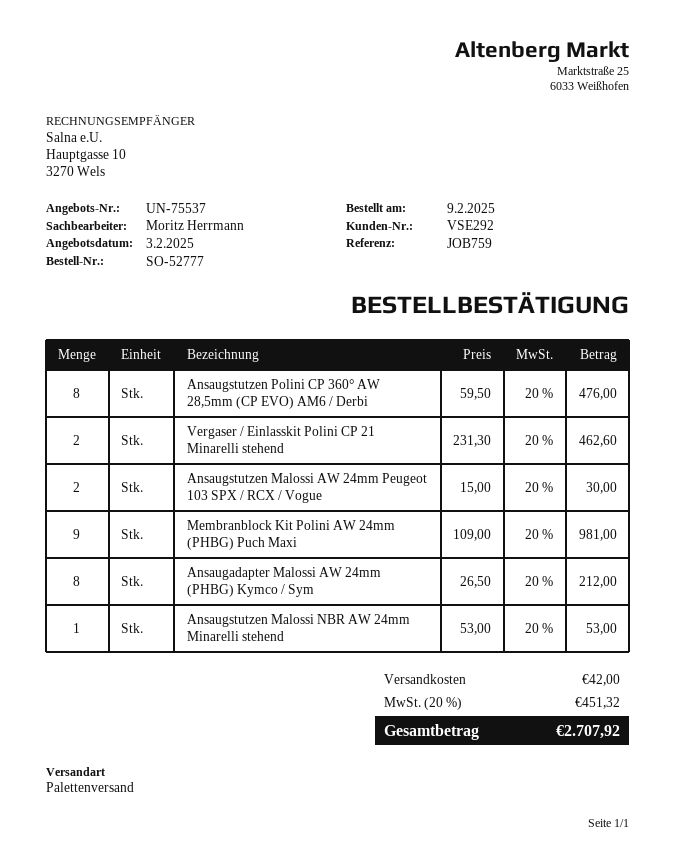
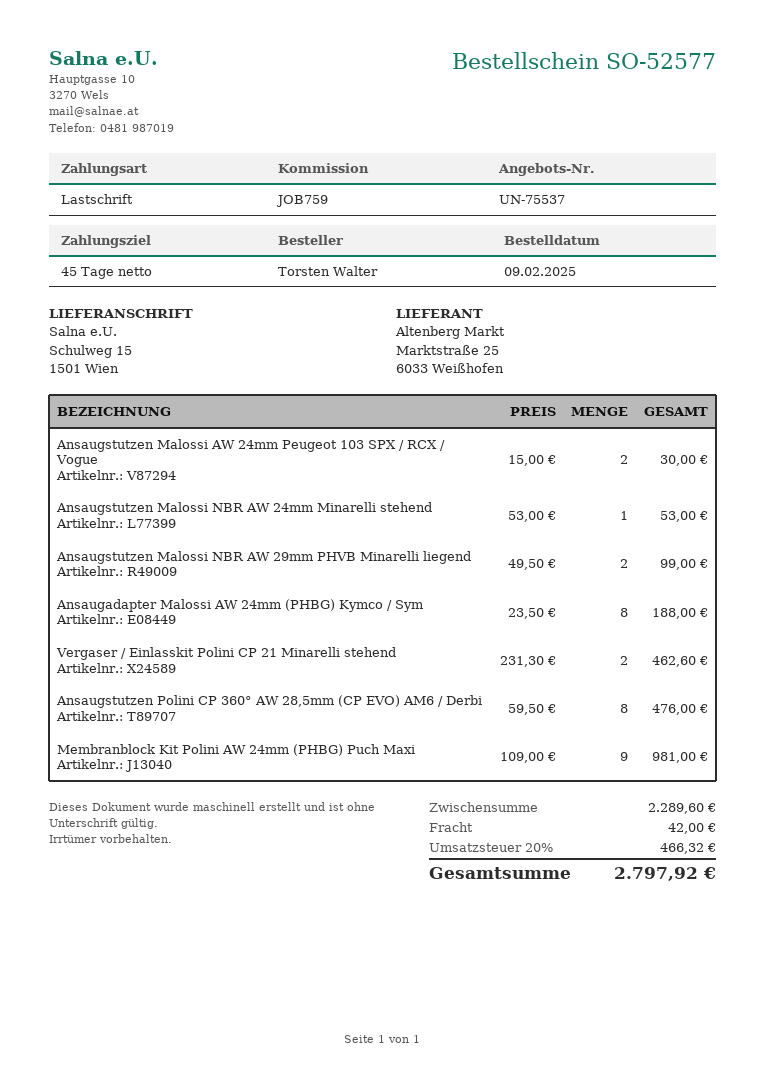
order number: SO-52777 -> SO-52577
Ansaugadapter Malossi AW 24mm (PHBG) Kymco / Sym: 8 x 26.50 = 212.00 -> 8 x 23.50 = 188.00
Ansaugstutzen Malossi NBR AW 29mm PHVB Minarelli liegend: none -> 2 x 49.50 = 99.00
tax: 20% = 451.32 -> 20% = 466.32
total: 2707.92 -> 2797.92

